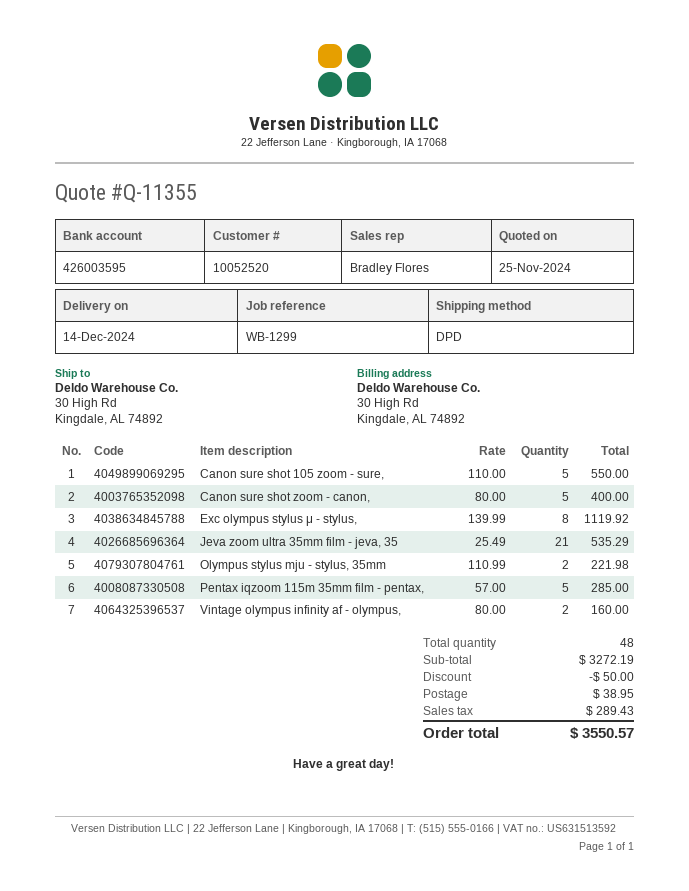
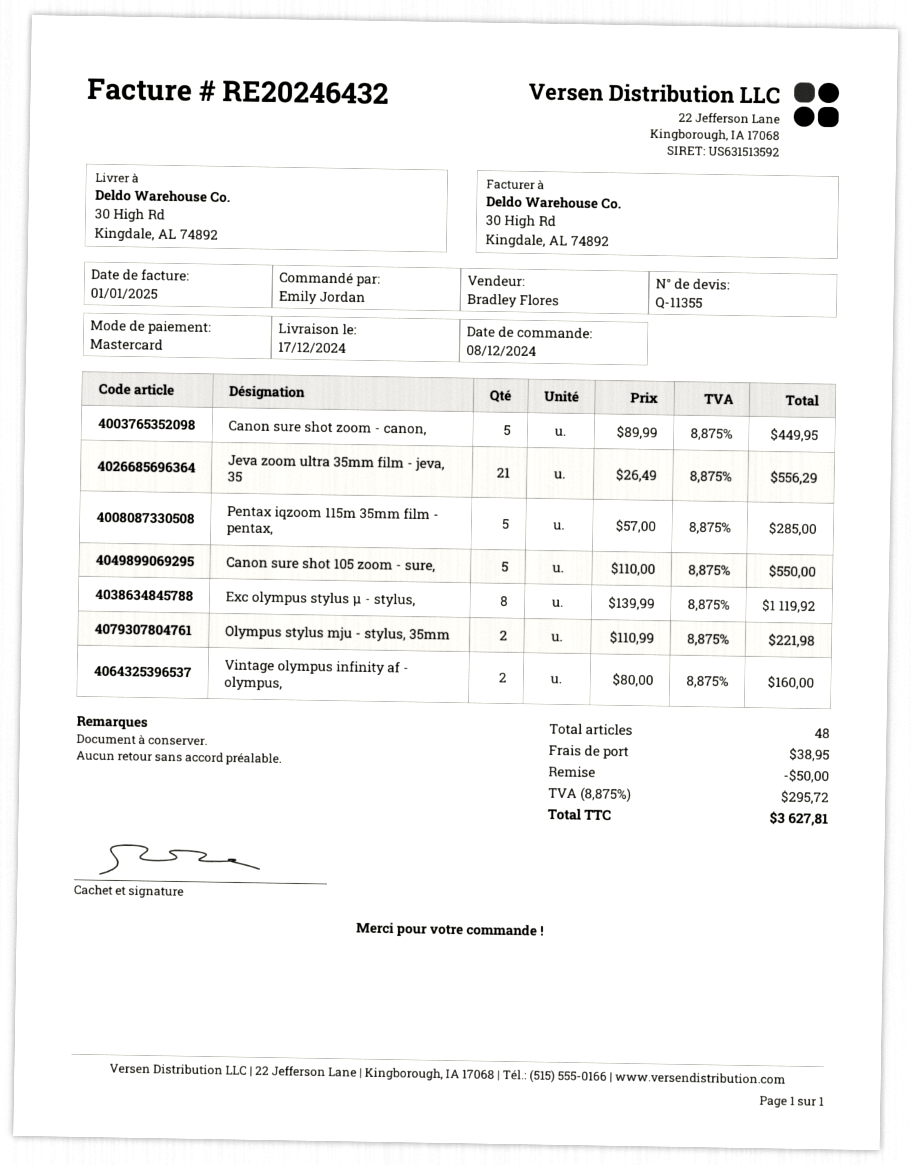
delivery date: 2024-12-14 -> 2024-12-17
Canon sure shot zoom - canon,: 5 x 80.00 = 400.00 -> 5 x 89.99 = 449.95
Jeva zoom ultra 35mm film - jeva, 35: 21 x 25.49 = 535.29 -> 21 x 26.49 = 556.29
tax: 289.43 -> 295.72
total: 3550.57 -> 3627.81

